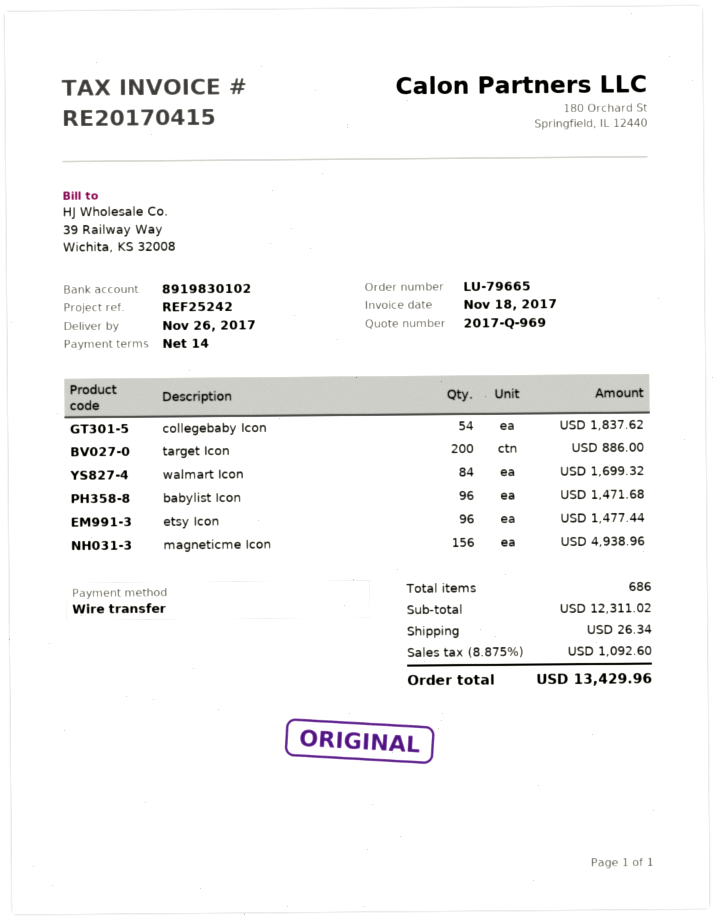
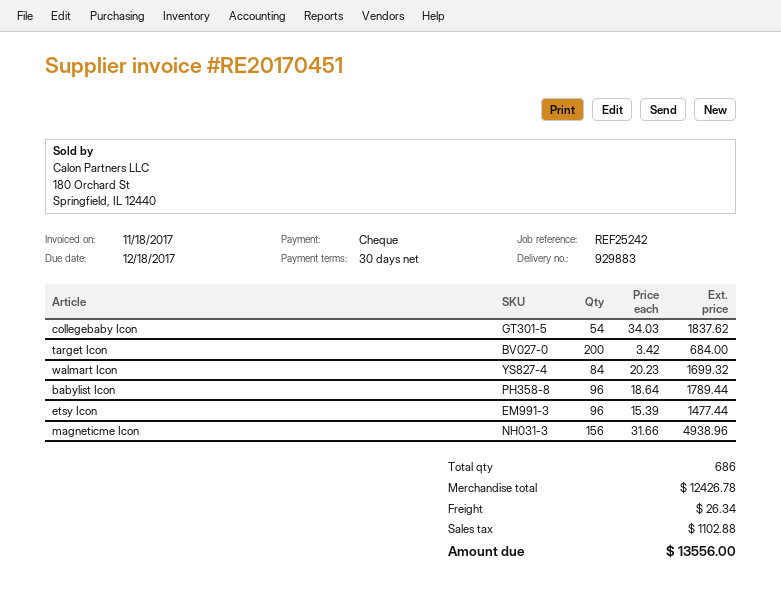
invoice number: RE20170415 -> RE20170451
payment terms: 14 days -> 30 days
payment method: bank transfer -> cheque
target Icon: 200 for 886.00 -> 200 for 684.00
babylist Icon: 96 for 1471.68 -> 96 for 1789.44
subtotal: 12311.02 -> 12426.78
tax: 1092.60 -> 1102.88
total: 13429.96 -> 13556.00

